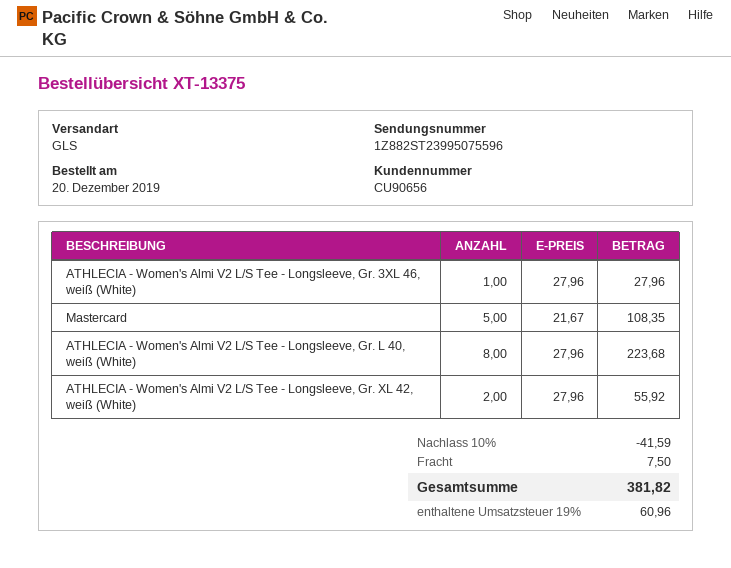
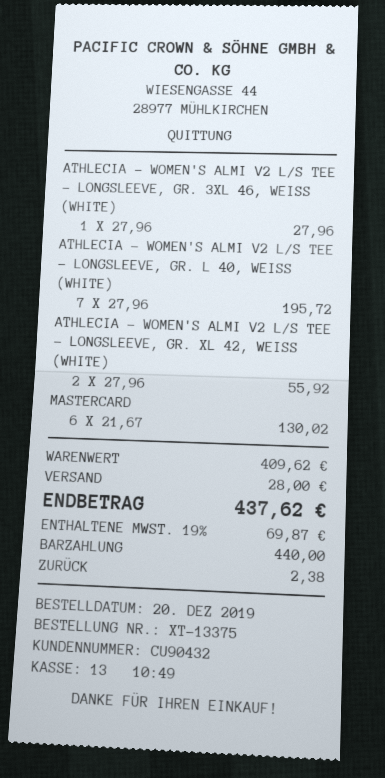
customer number: CU90656 -> CU90432
Mastercard: 5 x 21.67 = 108.35 -> 6 x 21.67 = 130.02
ATHLECIA - Women's Almi V2 L/S Tee - Longsleeve, Gr. L 40, weiß (White): 8 x 27.96 = 223.68 -> 7 x 27.96 = 195.72
discount: 10% = 41.59 -> none
shipping: 7.50 -> 28.00
tax: 19% = 60.96 -> 19% = 69.87
total: 381.82 -> 437.62

